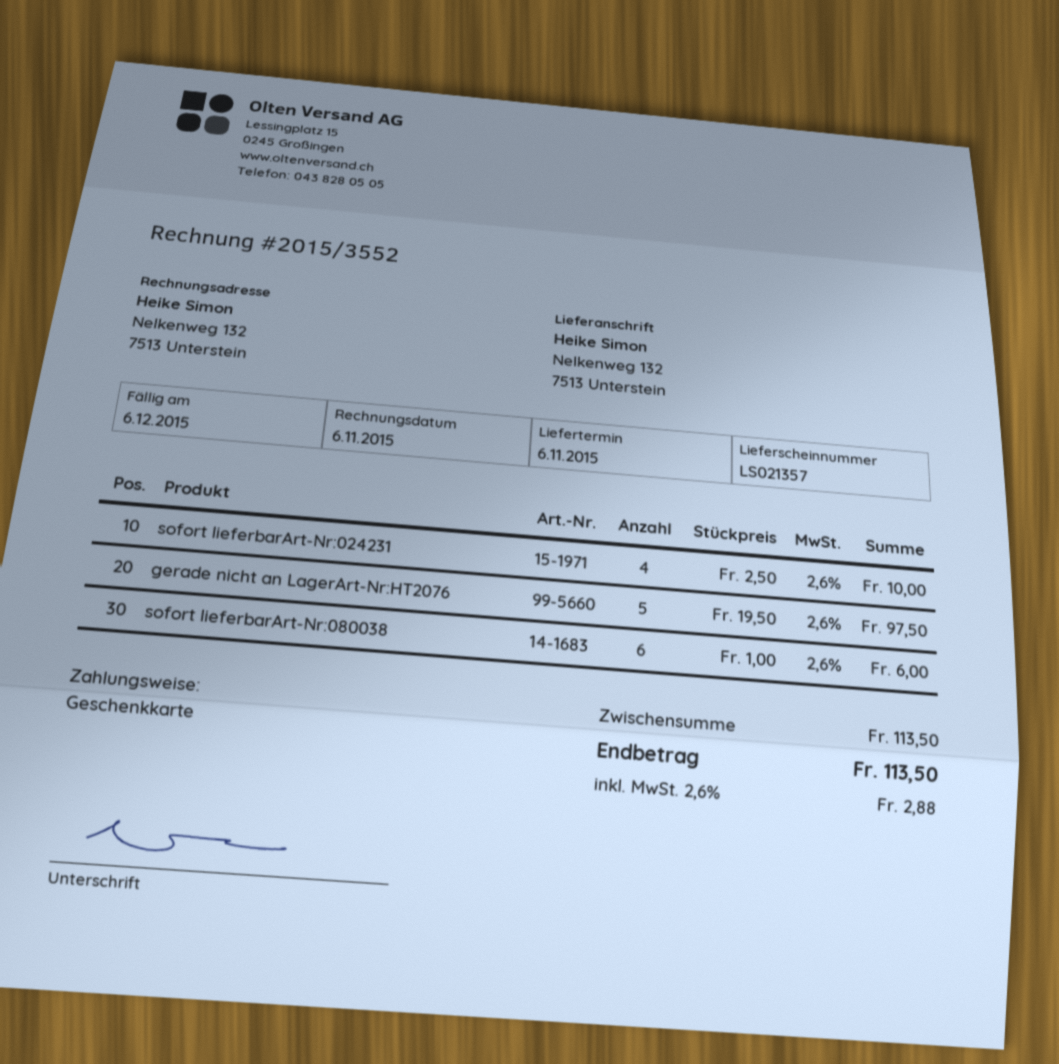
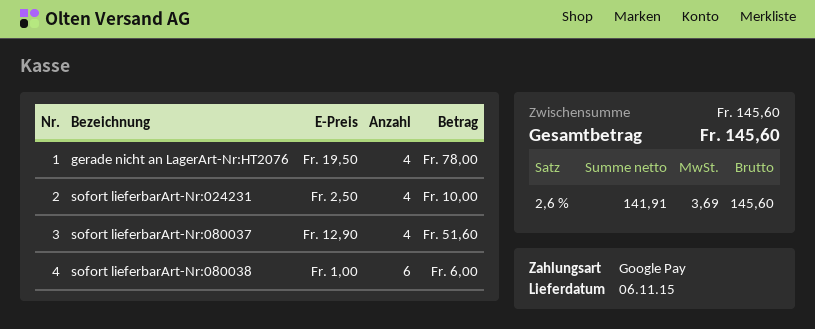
payment method: gift card -> Google Pay
gerade nicht an LagerArt-Nr:HT2076: 5 x 19.50 = 97.50 -> 4 x 19.50 = 78.00
sofort lieferbarArt-Nr:080037: none -> 4 x 12.90 = 51.60
subtotal: 113.50 -> 145.60
tax: 2.6% = 2.88 -> 2.6% = 3.69
total: 113.50 -> 145.60

